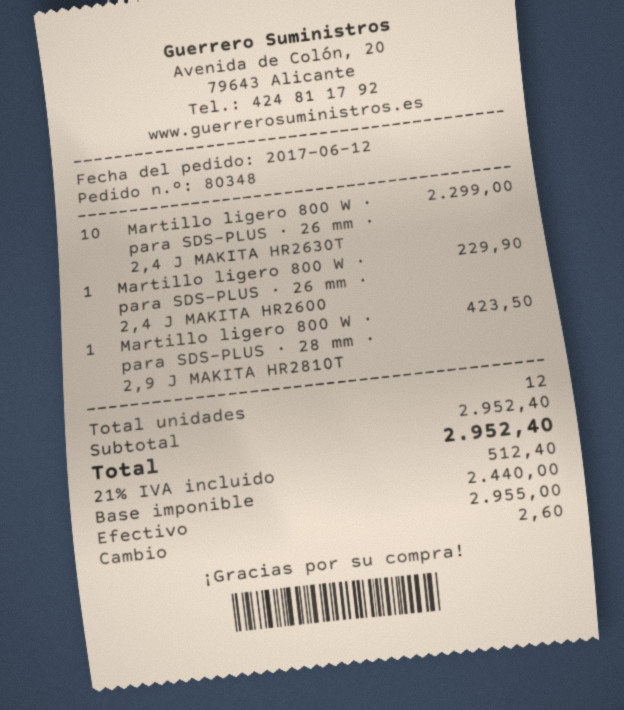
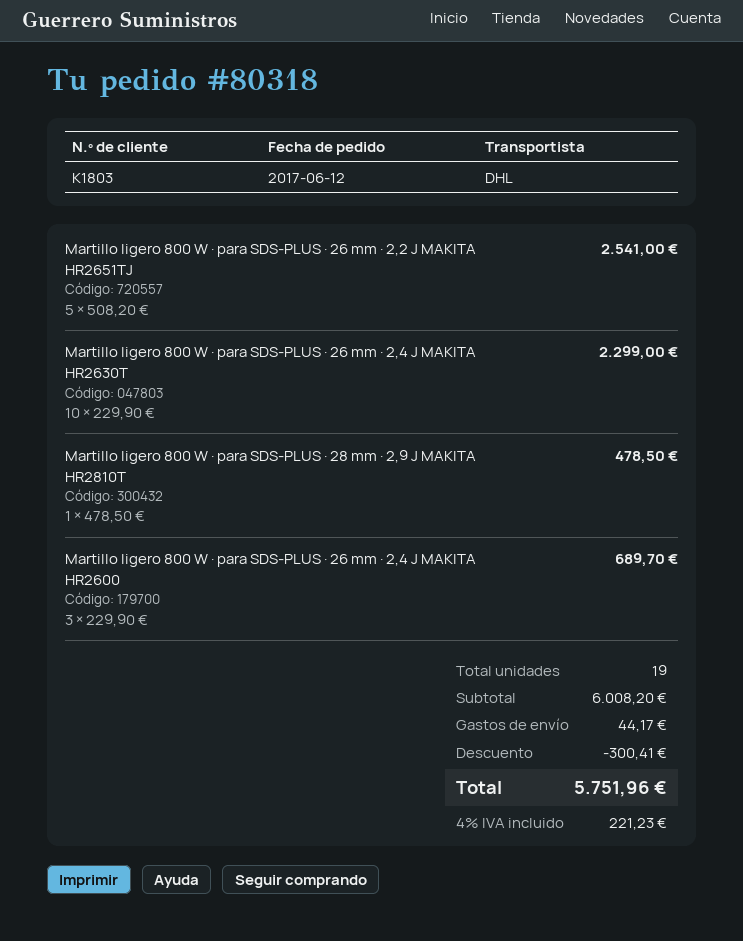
order number: 80348 -> 80318
Martillo ligero 800 W · para SDS-PLUS · 26 mm · 2,4 J MAKITA HR2600: 1 for 229.90 -> 3 for 689.70
Martillo ligero 800 W · para SDS-PLUS · 28 mm · 2,9 J MAKITA HR2810T: 1 for 423.50 -> 1 for 478.50
Martillo ligero 800 W · para SDS-PLUS · 26 mm · 2,2 J MAKITA HR2651TJ: none -> 5 for 2541.00
total quantity: 12 -> 19
subtotal: 2952.40 -> 6008.20
discount: none -> 300.41
shipping: none -> 44.17
tax: 21% = 512.40 -> 4% = 221.23
total: 2952.40 -> 5751.96

